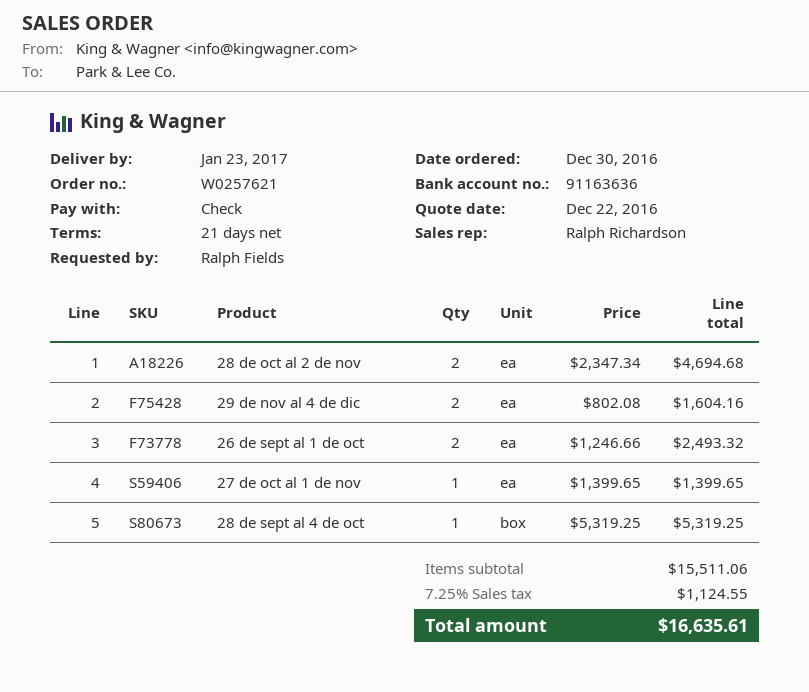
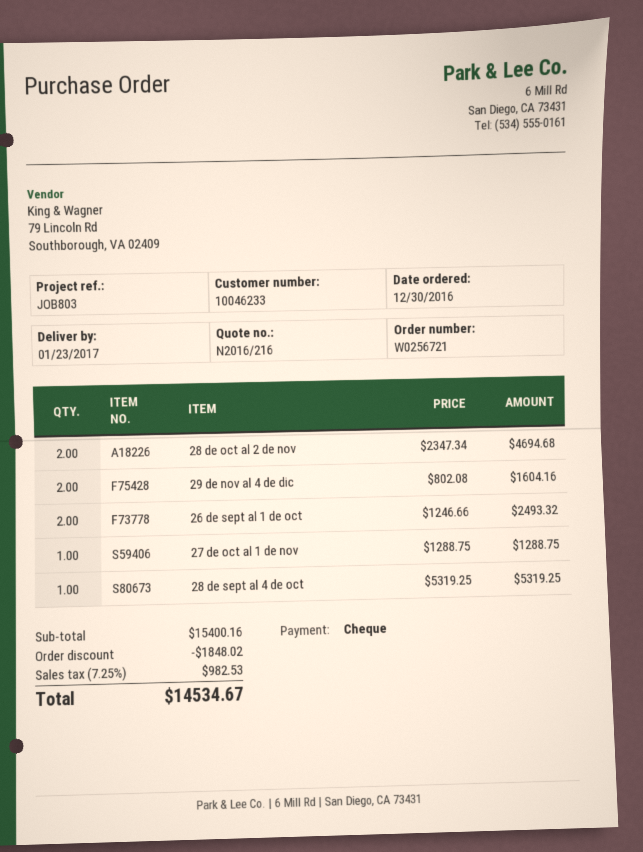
order number: W0257621 -> W0256721
27 de oct al 1 de nov: 1 x 1399.65 = 1399.65 -> 1 x 1288.75 = 1288.75
subtotal: 15511.06 -> 15400.16
discount: none -> 1848.02
tax: 7.25% = 1124.55 -> 7.25% = 982.53
total: 16635.61 -> 14534.67

